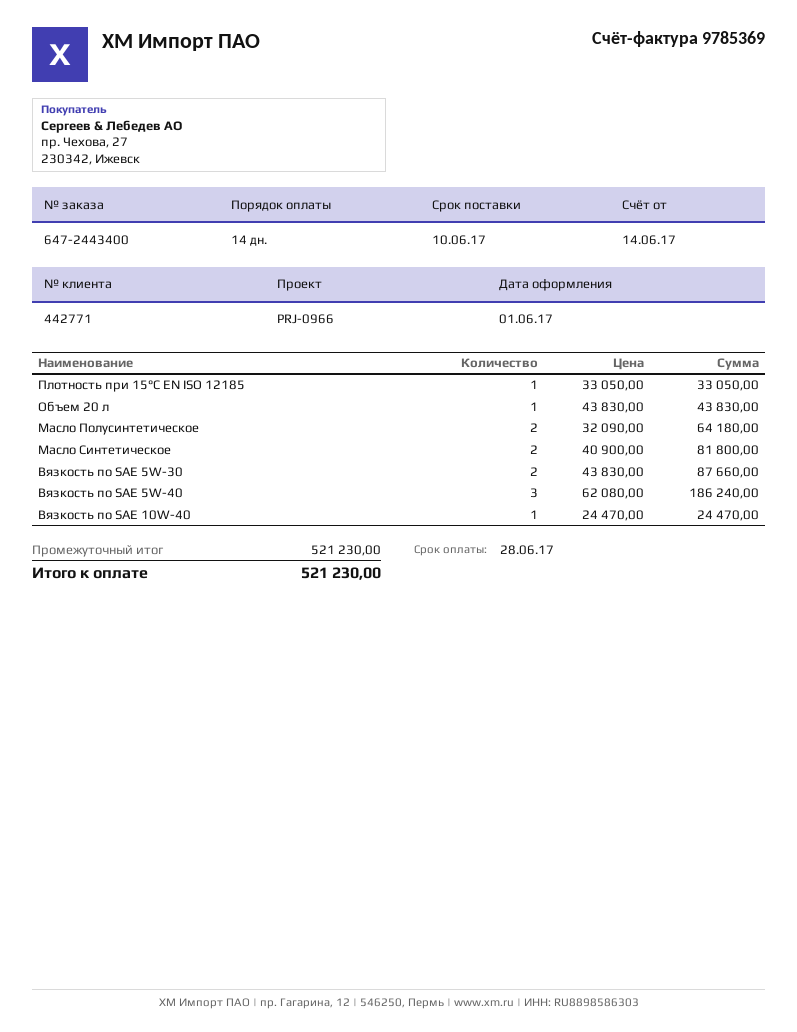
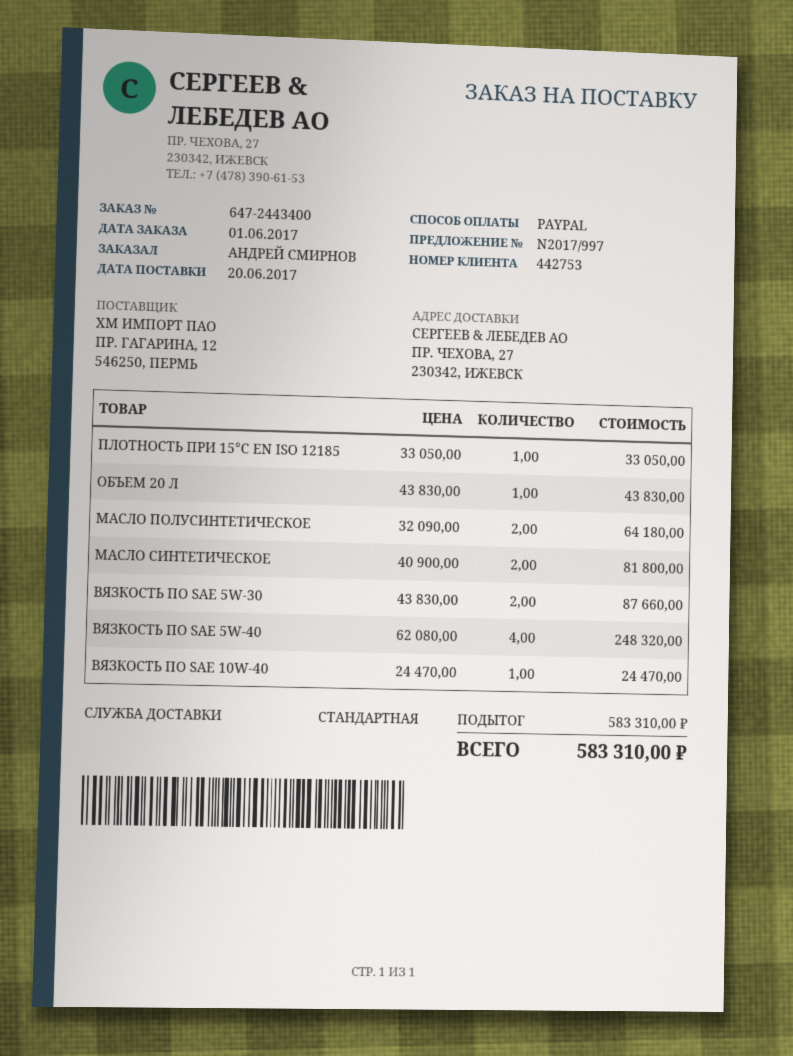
delivery date: 2017-06-10 -> 2017-06-20
customer number: 442771 -> 442753
Вязкость по SAE 5W-40: 3 x 62080.00 = 186240.00 -> 4 x 62080.00 = 248320.00
subtotal: 521230.00 -> 583310.00
total: 521230.00 -> 583310.00

